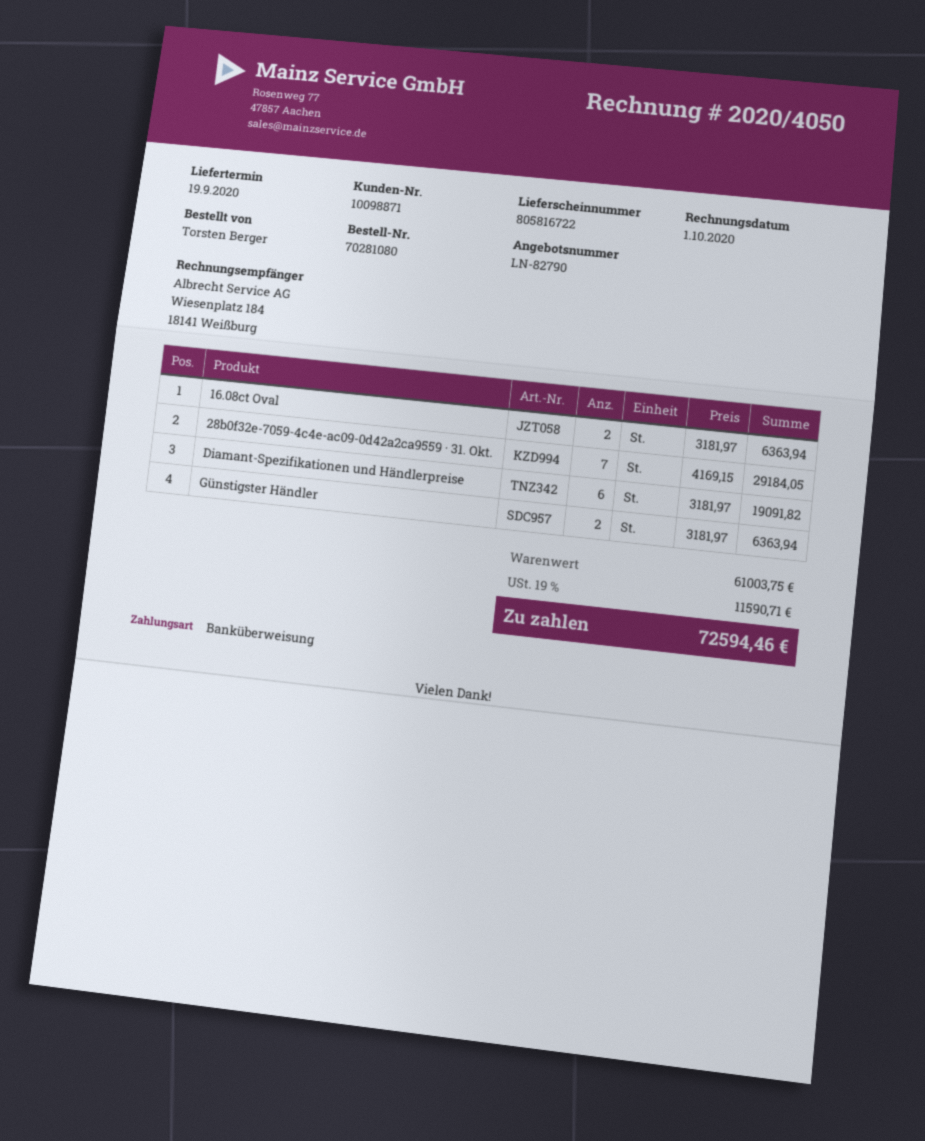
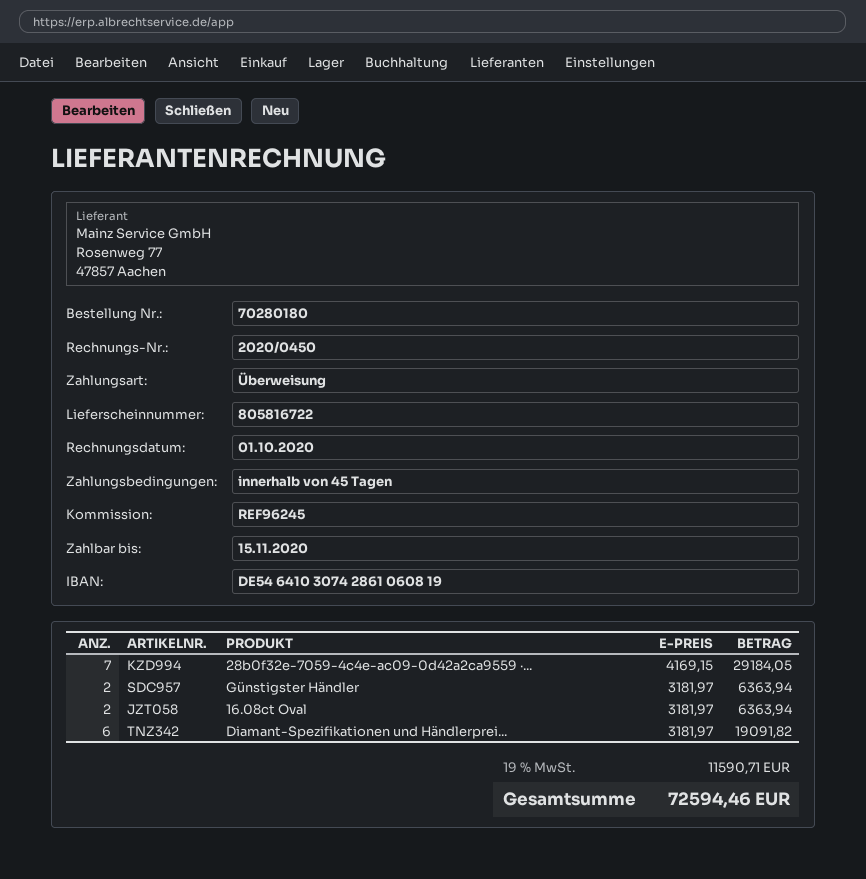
order number: 70281080 -> 70280180
invoice number: 2020/4050 -> 2020/0450

